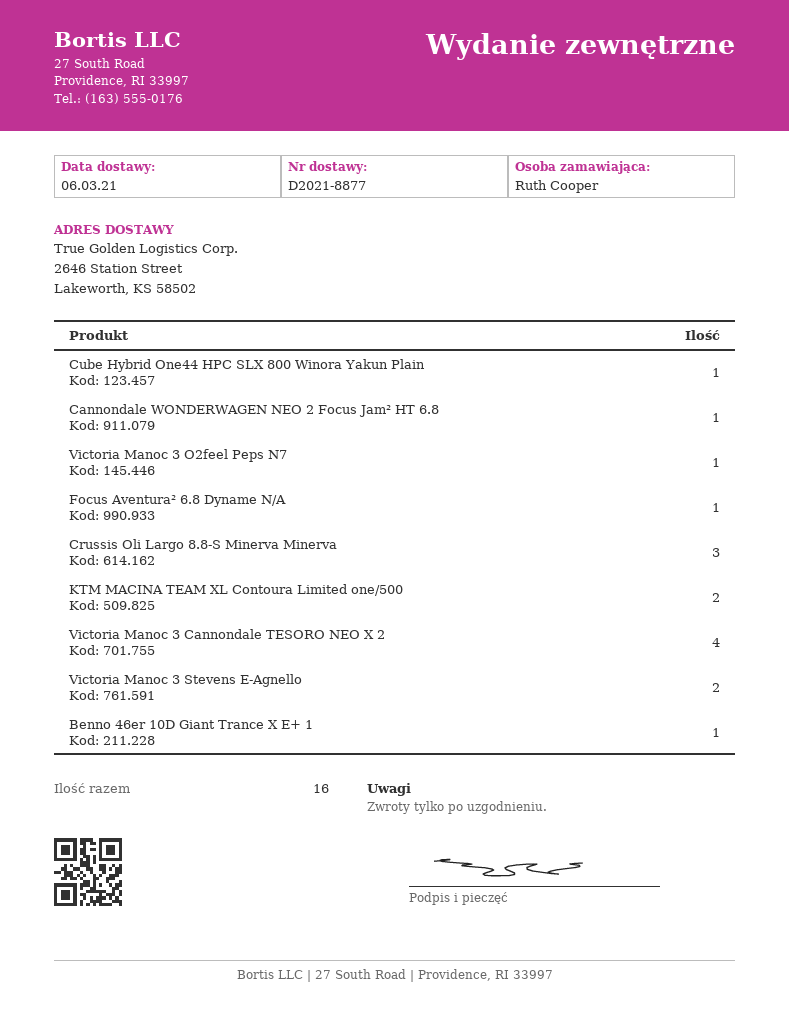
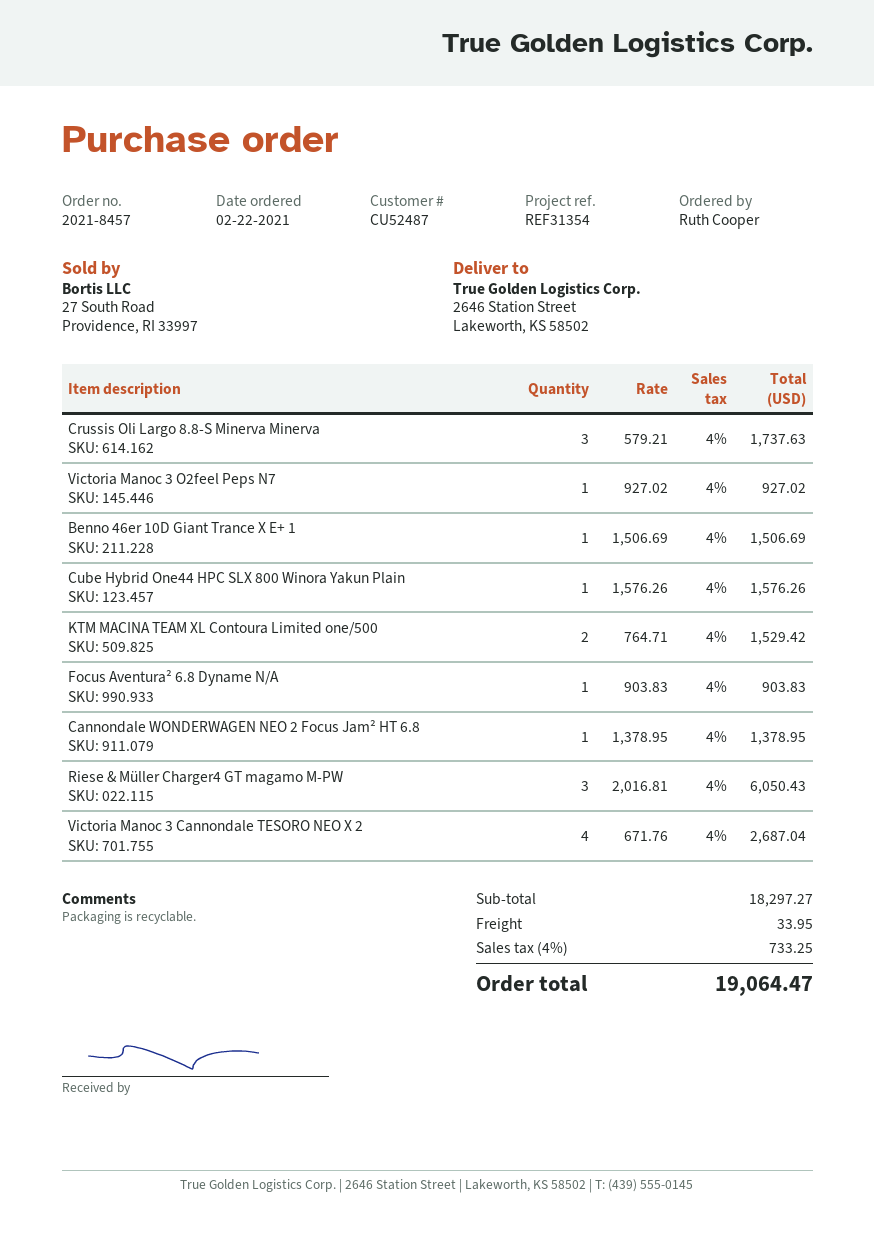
Victoria Manoc 3 Stevens E-Agnello: 2 -> none
Riese & Müller Charger4 GT magamo M-PW: none -> 3

